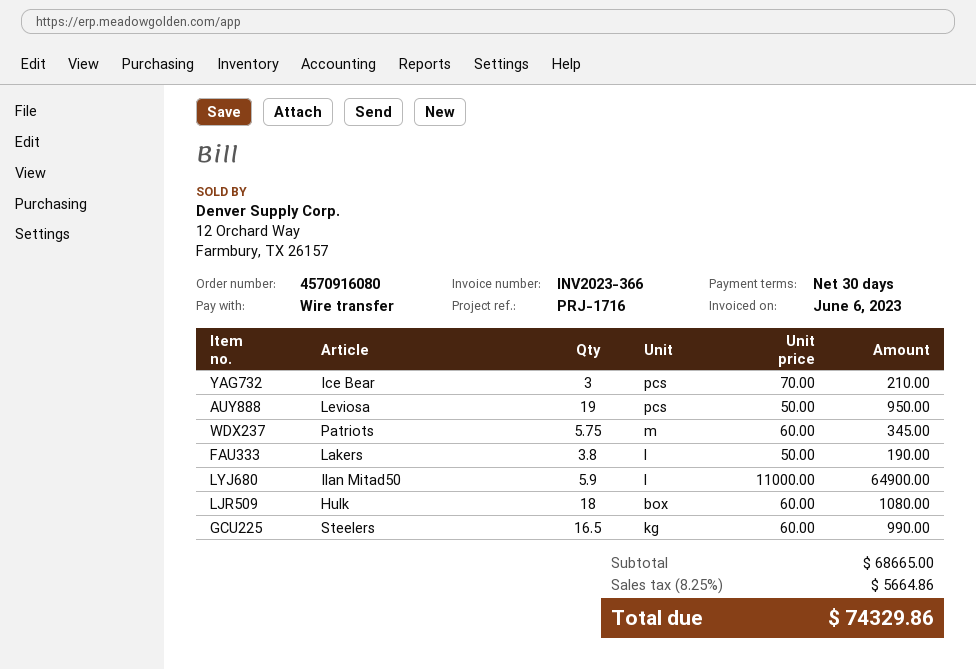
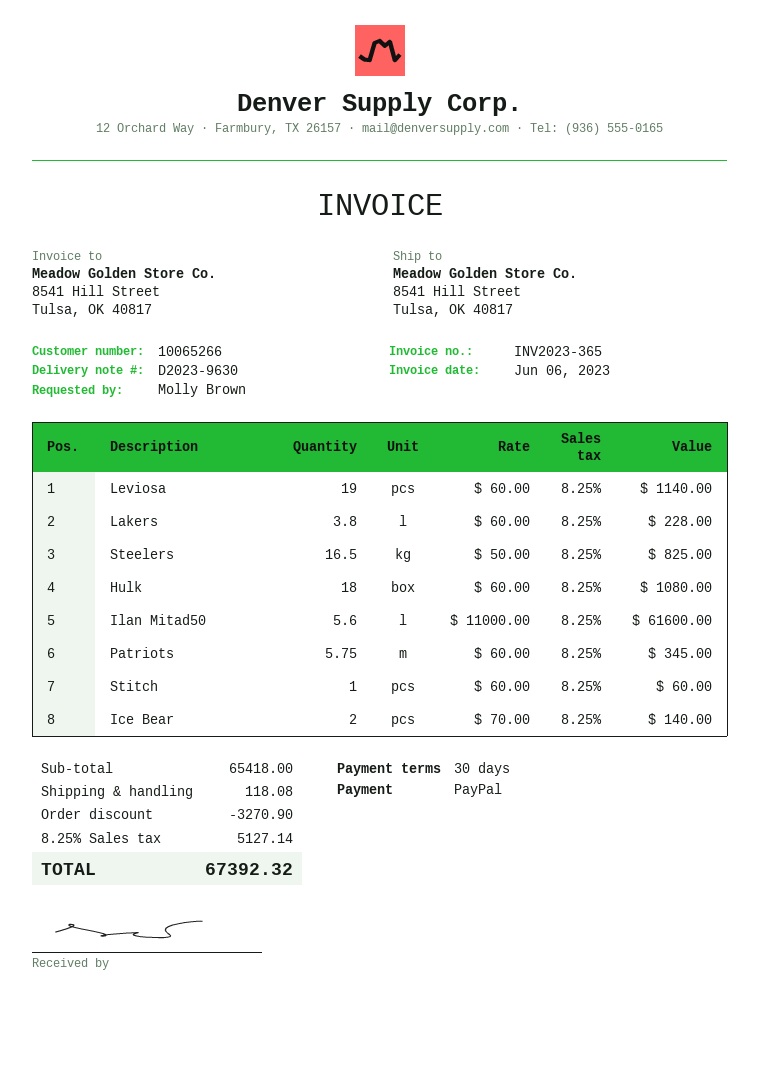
invoice number: INV2023-366 -> INV2023-365
payment method: bank transfer -> PayPal
Ice Bear: 3 x 70.00 = 210.00 -> 2 x 70.00 = 140.00
Leviosa: 19 x 50.00 = 950.00 -> 19 x 60.00 = 1140.00
Lakers: 3.8 x 50.00 = 190.00 -> 3.8 x 60.00 = 228.00
Ilan Mitad50: 5.9 x 11000.00 = 64900.00 -> 5.6 x 11000.00 = 61600.00
Steelers: 16.5 x 60.00 = 990.00 -> 16.5 x 50.00 = 825.00
Stitch: none -> 1 x 60.00 = 60.00
subtotal: 68665.00 -> 65418.00
discount: none -> 3270.90
shipping: none -> 118.08
tax: 8.25% = 5664.86 -> 8.25% = 5127.14
total: 74329.86 -> 67392.32

